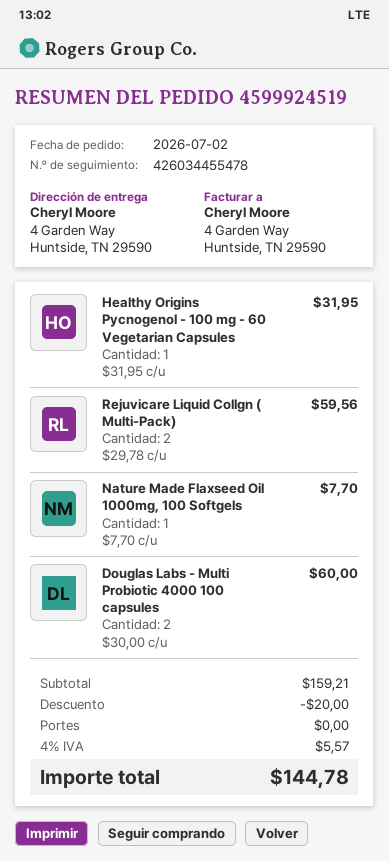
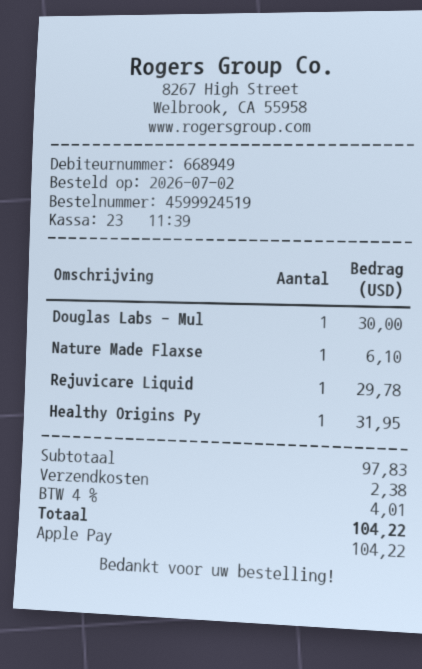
Rejuvicare Liquid Collgn ( Multi-Pack): 2 for 59.56 -> 1 for 29.78
Nature Made Flaxseed Oil 1000mg, 100 Softgels: 1 for 7.70 -> 1 for 6.10
Douglas Labs - Multi Probiotic 4000 100 capsules: 2 for 60.00 -> 1 for 30.00
subtotal: 159.21 -> 97.83
discount: 20.00 -> none
shipping: 0.00 -> 2.38
tax: 4% = 5.57 -> 4% = 4.01
total: 144.78 -> 104.22

